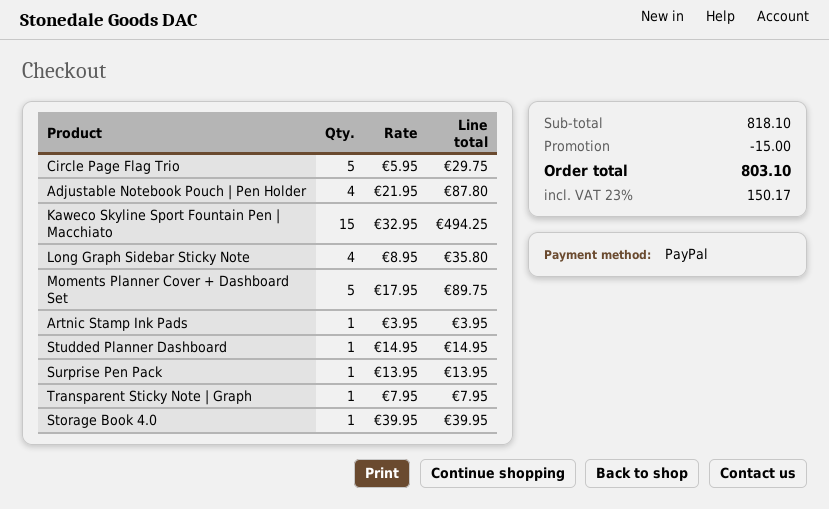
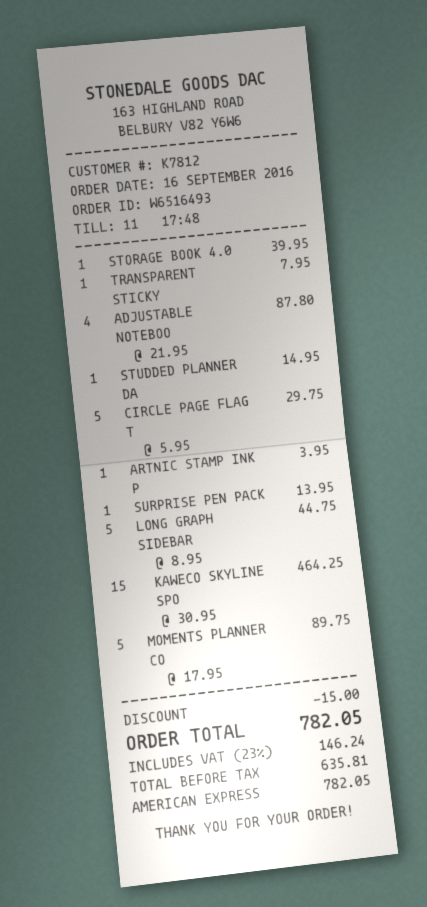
payment method: PayPal -> American Express
Kaweco Skyline Sport Fountain Pen | Macchiato: 15 x 32.95 = 494.25 -> 15 x 30.95 = 464.25
Long Graph Sidebar Sticky Note: 4 x 8.95 = 35.80 -> 5 x 8.95 = 44.75
tax: 23% = 150.17 -> 23% = 146.24
total: 803.10 -> 782.05

